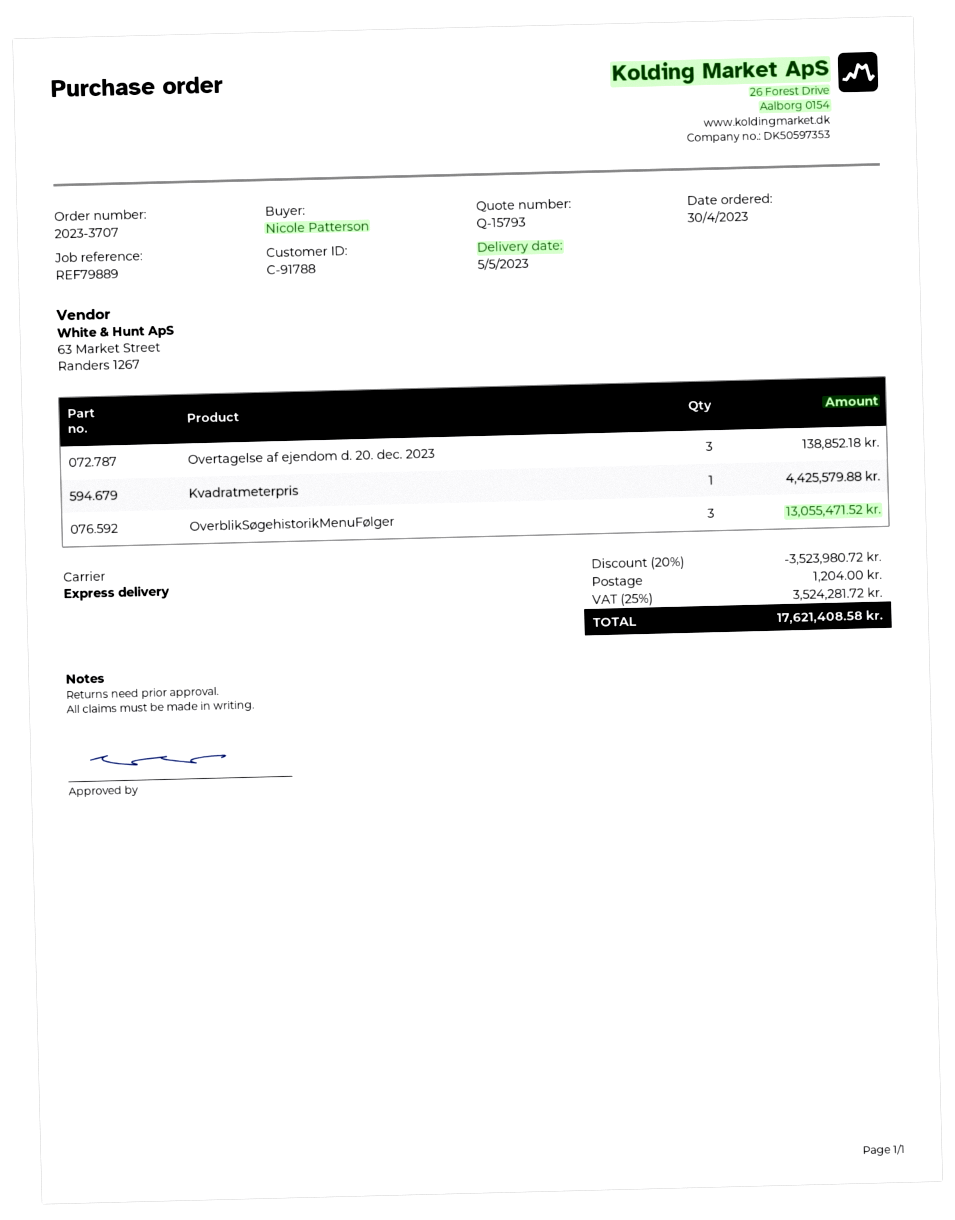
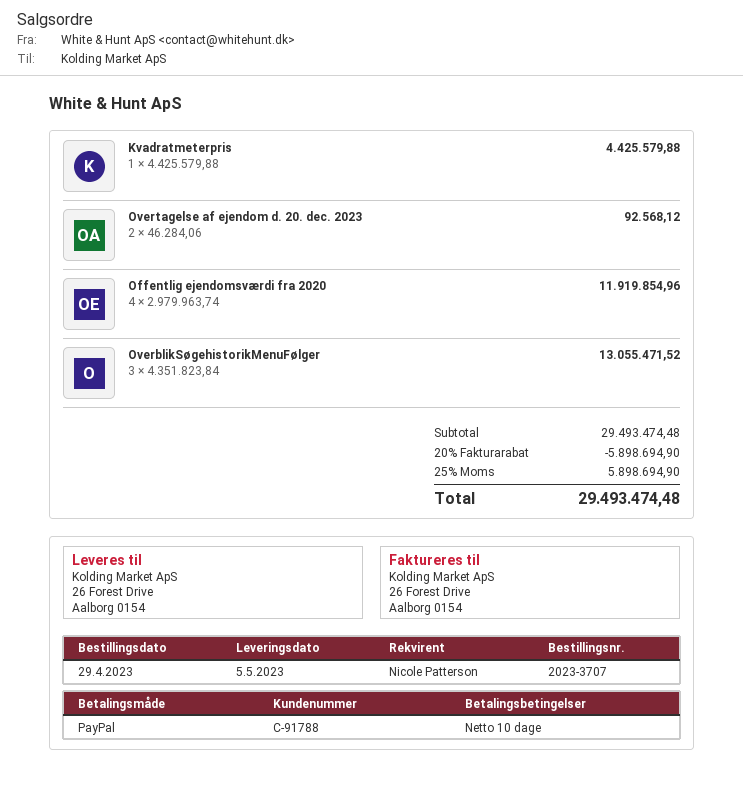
order date: 2023-04-30 -> 2023-04-29
Overtagelse af ejendom d. 20. dec. 2023: 3 for 138852.18 -> 2 for 92568.12
Offentlig ejendomsværdi fra 2020: none -> 4 for 11919854.96
discount: 20% = 3523980.72 -> 20% = 5898694.90
shipping: 1204.00 -> none
tax: 25% = 3524281.72 -> 25% = 5898694.90
total: 17621408.58 -> 29493474.48

